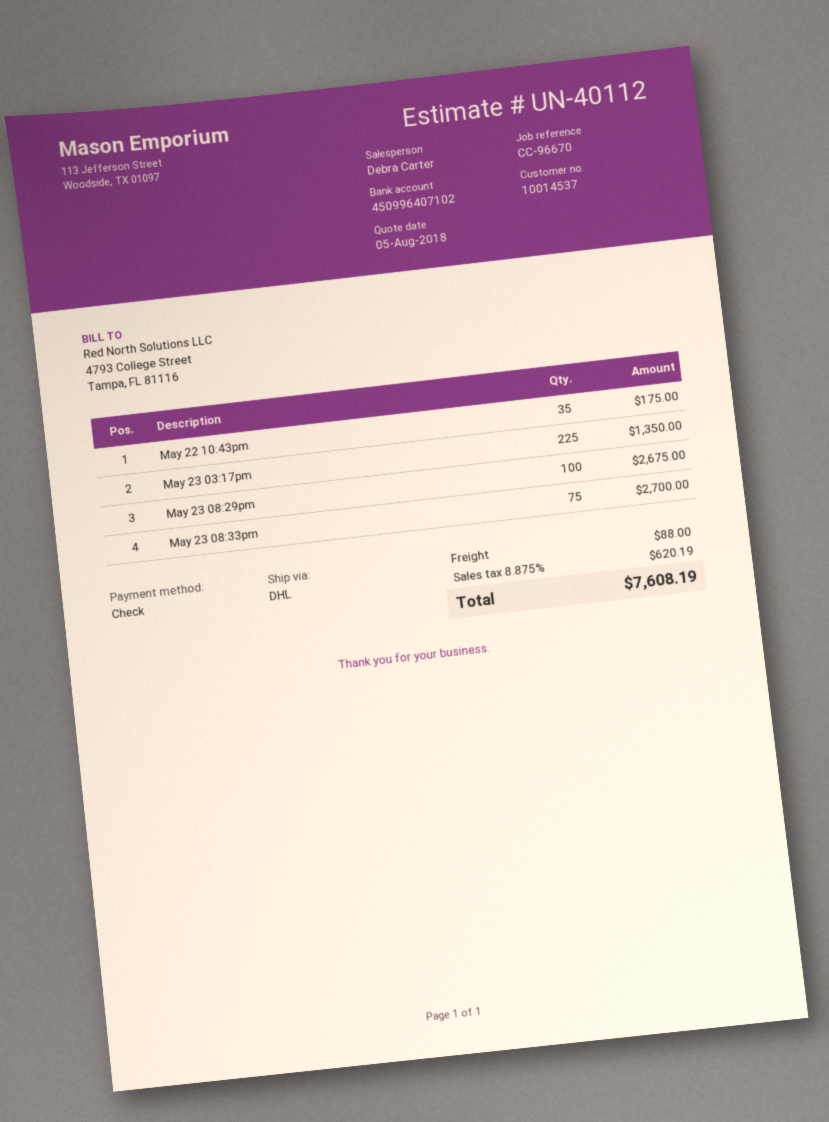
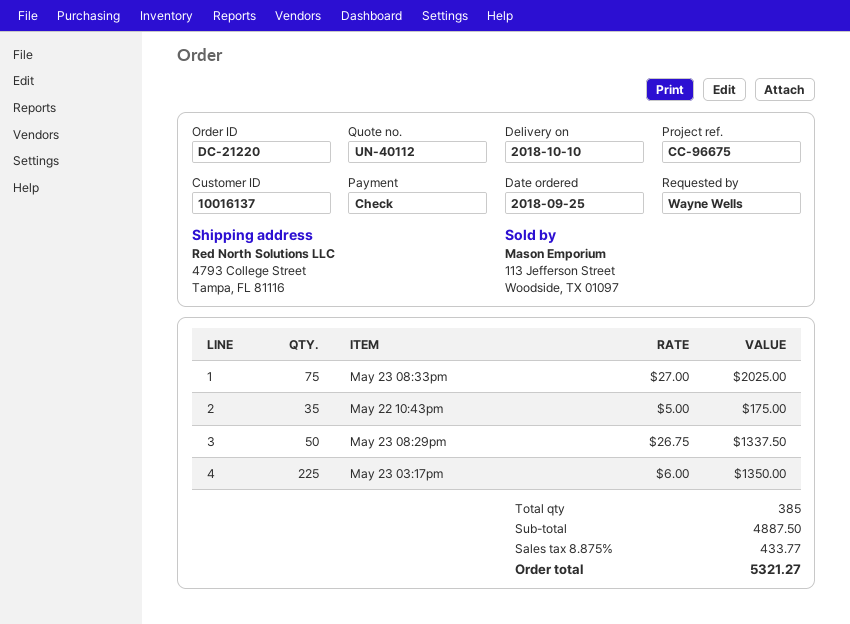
customer number: 10014537 -> 10016137
reference: CC-96670 -> CC-96675
May 23 08:29pm: 100 for 2675.00 -> 50 for 1337.50
May 23 08:33pm: 75 for 2700.00 -> 75 for 2025.00
shipping: 88.00 -> none
tax: 8.875% = 620.19 -> 8.875% = 433.77
total: 7608.19 -> 5321.27

